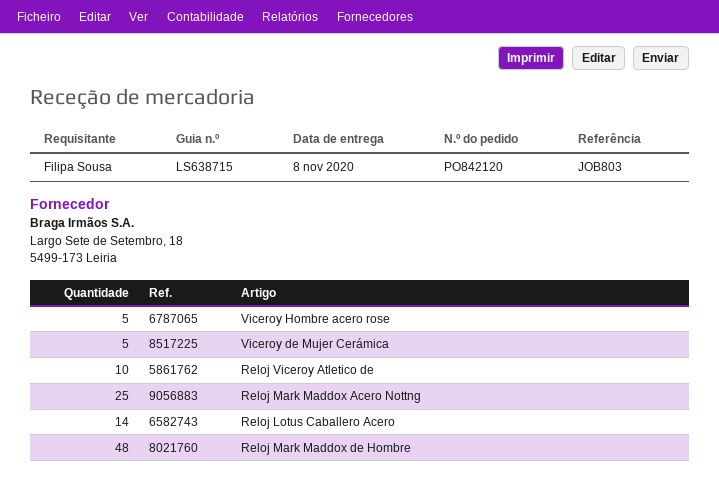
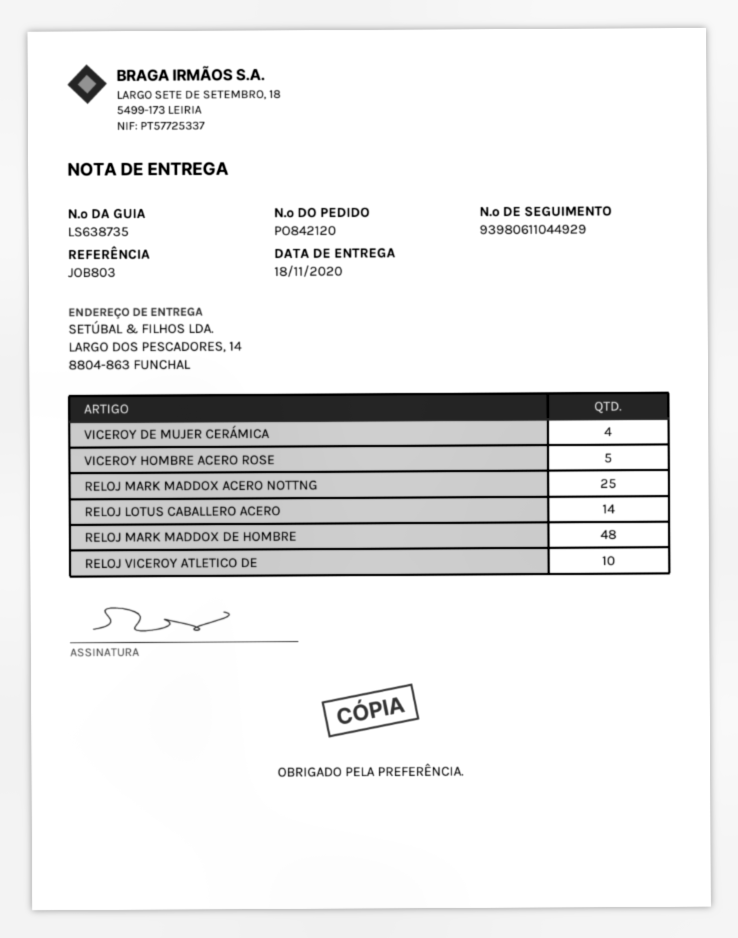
delivery note number: LS638715 -> LS638735
delivery date: 2020-11-08 -> 2020-11-18
Viceroy de Mujer Cerámica: 5 -> 4

